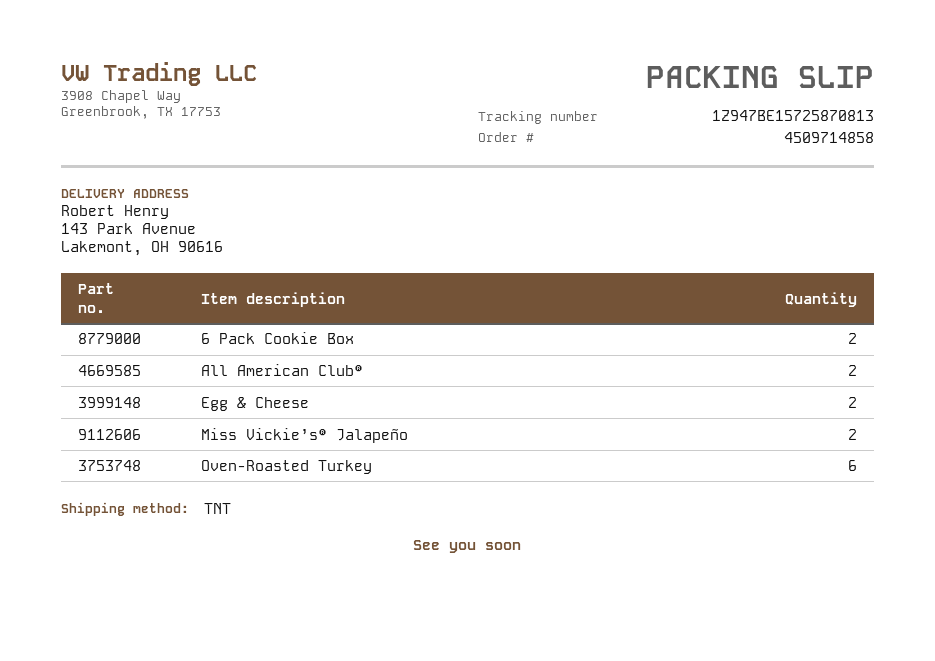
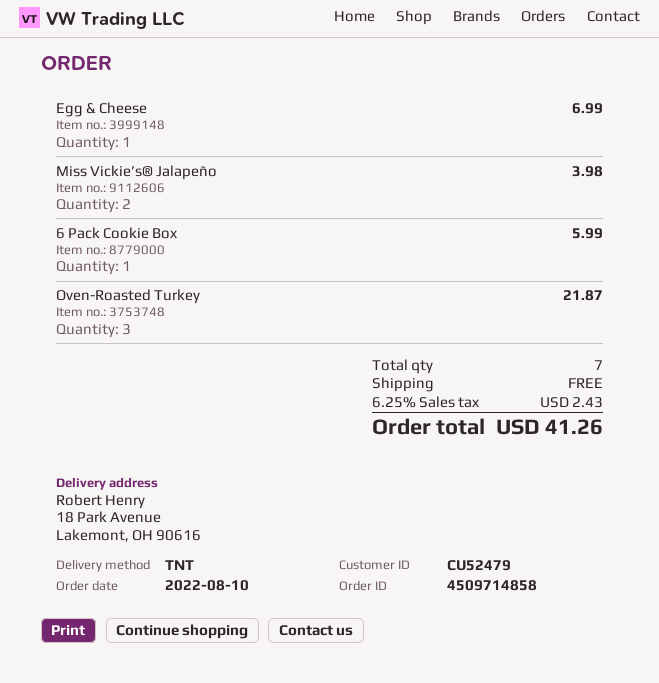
ship to: 143 Park Avenue, Lakemont, OH 90616 -> 18 Park Avenue, Lakemont, OH 90616
6 Pack Cookie Box: 2 -> 1
All American Club®: 2 -> none
Egg & Cheese: 2 -> 1
Oven-Roasted Turkey: 6 -> 3

